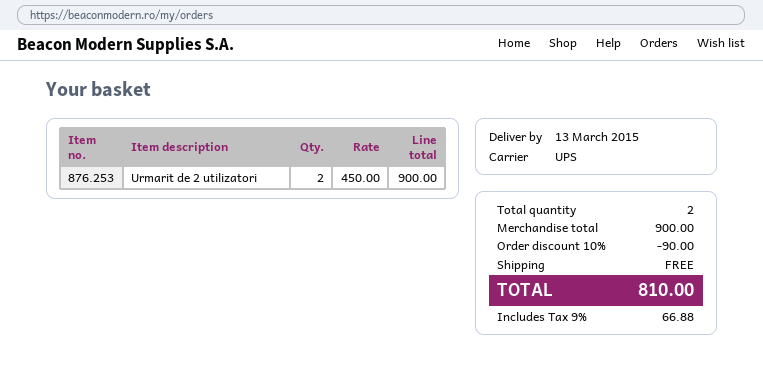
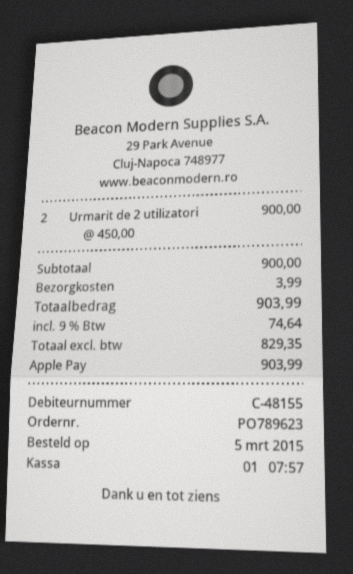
discount: 10% = 90.00 -> none
shipping: 0.00 -> 3.99
tax: 9% = 66.88 -> 9% = 74.64
total: 810.00 -> 903.99

